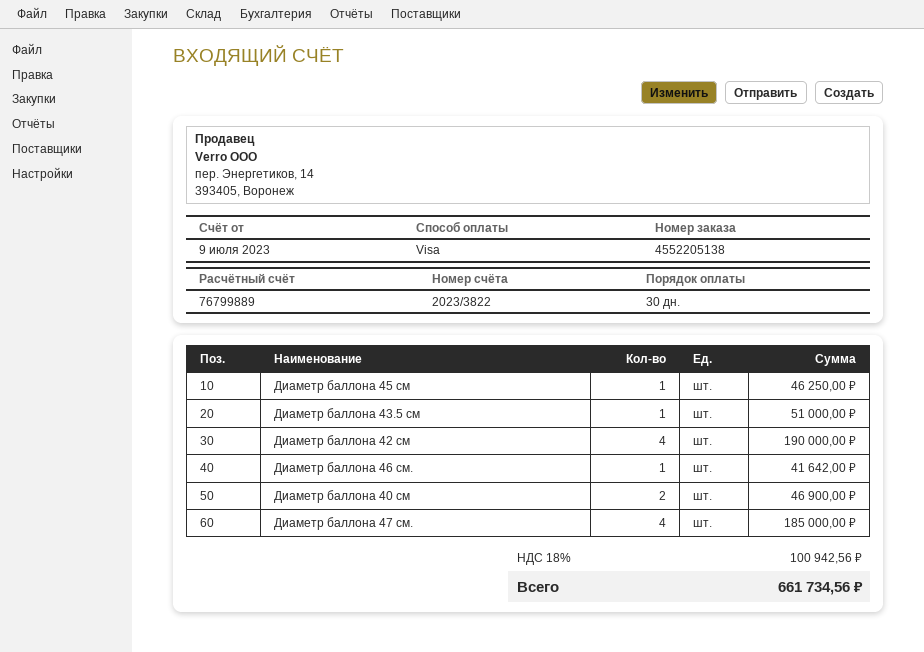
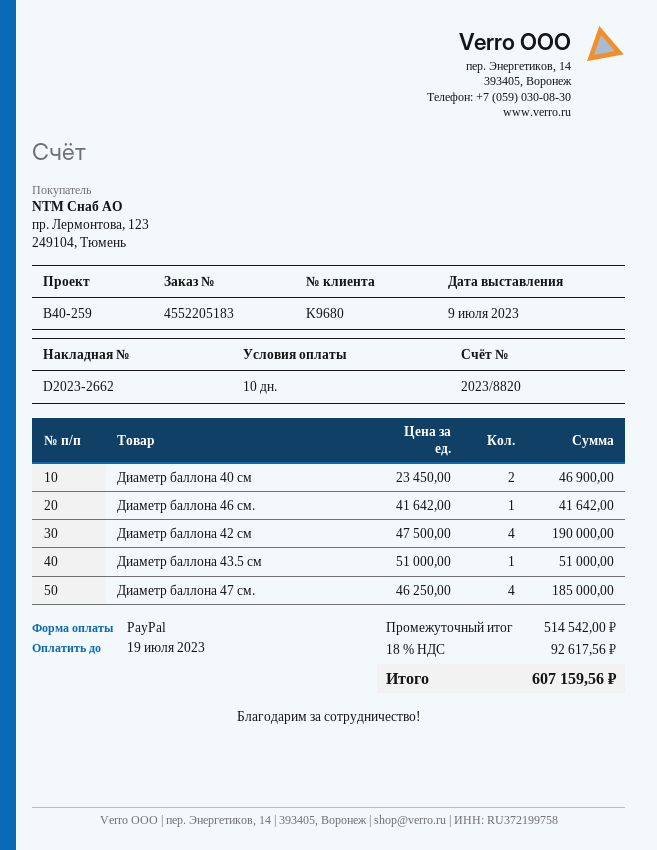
order number: 4552205138 -> 4552205183
invoice number: 2023/3822 -> 2023/8820
payment terms: 30 days -> 10 days
payment method: Visa -> PayPal
Диаметр баллона 45 см: 1 for 46250.00 -> none
tax: 18% = 100942.56 -> 18% = 92617.56
total: 661734.56 -> 607159.56

